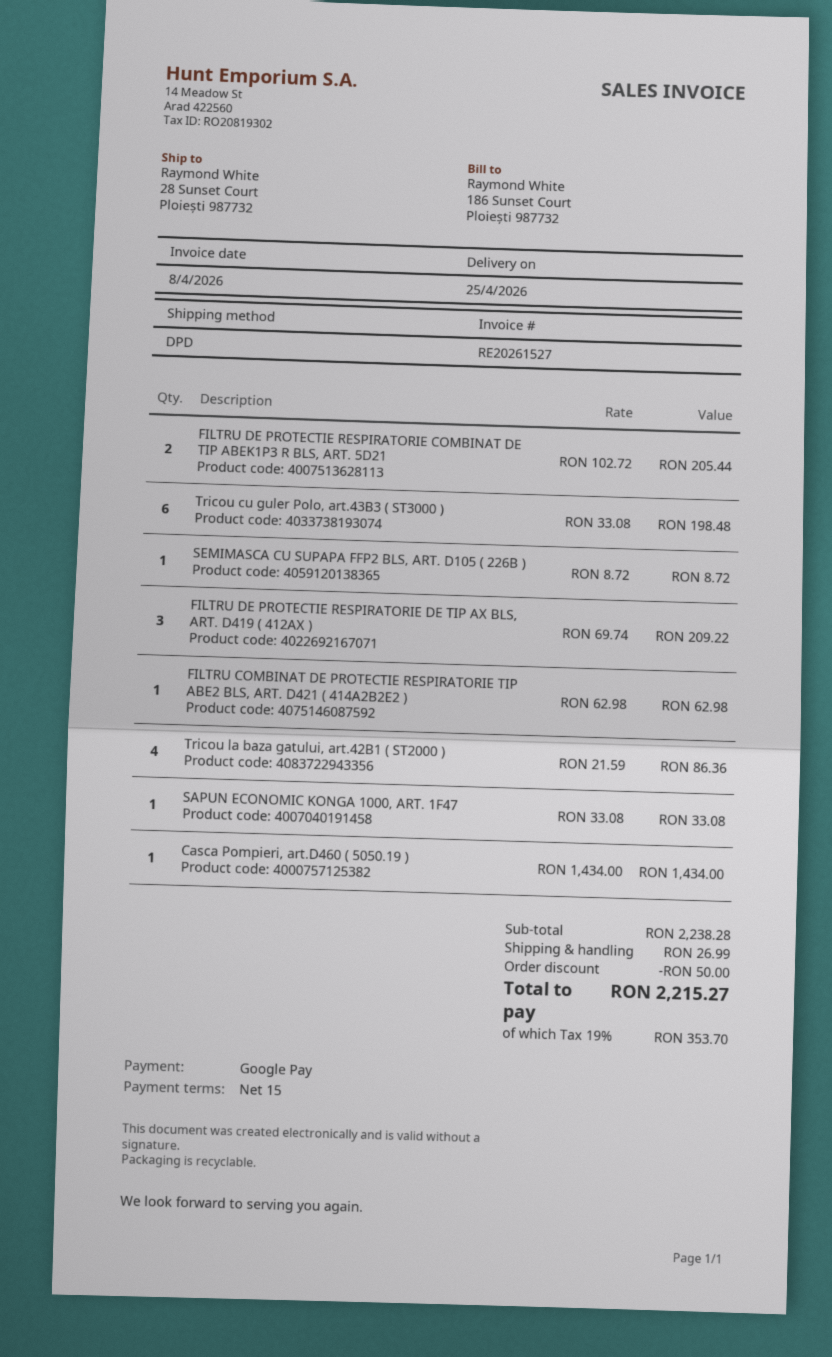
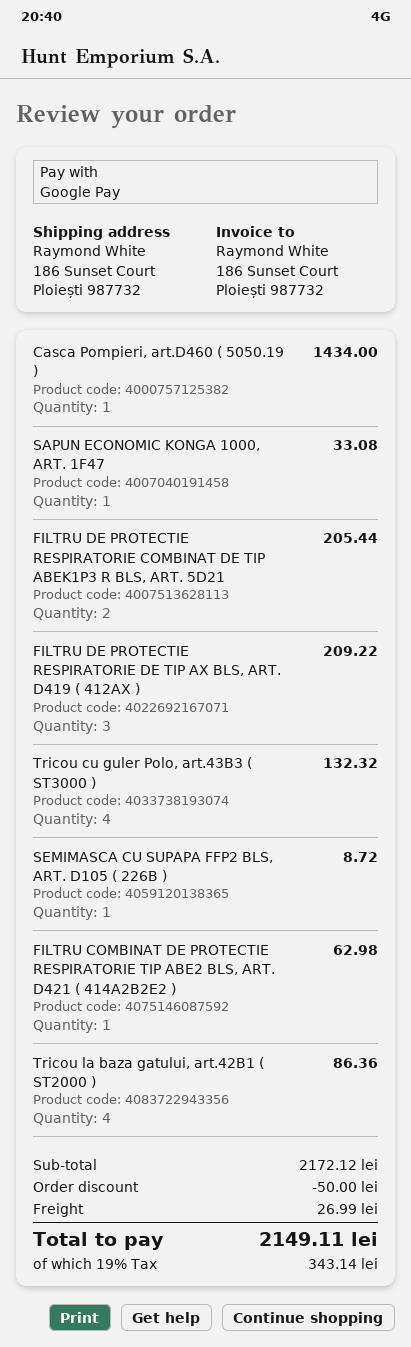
ship to: 28 Sunset Court, Ploiești 987732 -> 186 Sunset Court, Ploiești 987732
Tricou cu guler Polo, art.43B3 ( ST3000 ): 6 for 198.48 -> 4 for 132.32
subtotal: 2238.28 -> 2172.12
tax: 19% = 353.70 -> 19% = 343.14
total: 2215.27 -> 2149.11

